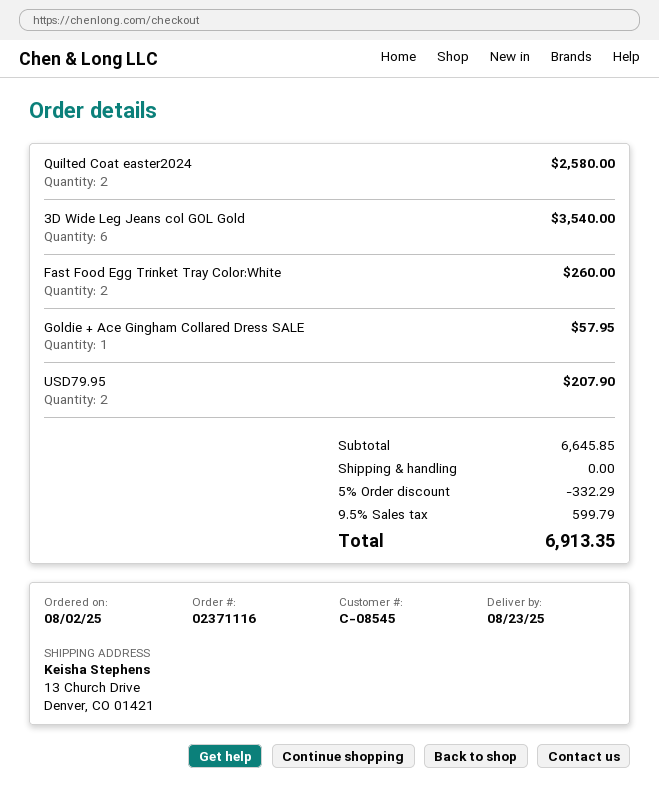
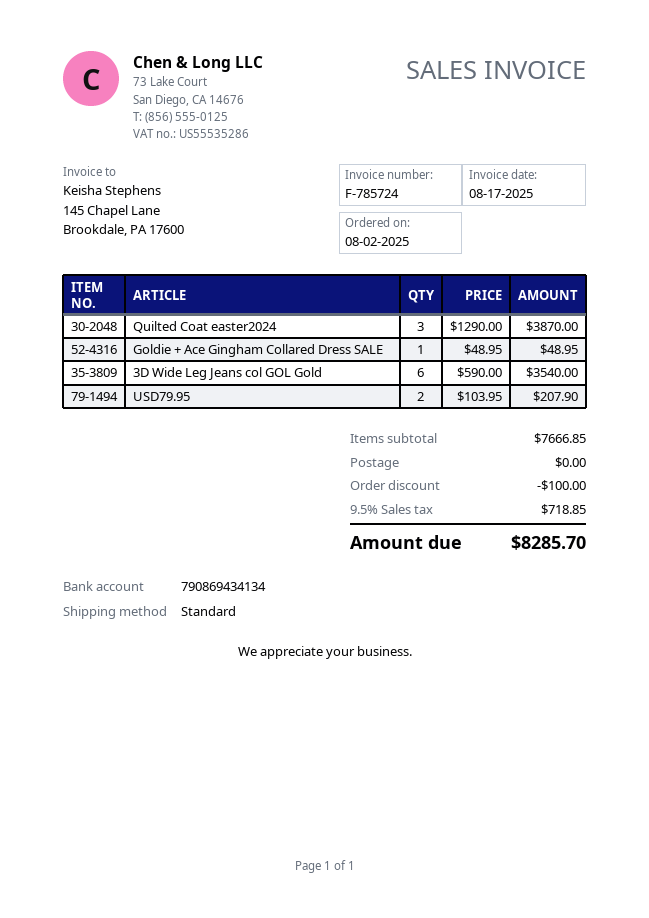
Quilted Coat easter2024: 2 for 2580.00 -> 3 for 3870.00
Fast Food Egg Trinket Tray Color:White: 2 for 260.00 -> none
Goldie + Ace Gingham Collared Dress SALE: 1 for 57.95 -> 1 for 48.95
subtotal: 6645.85 -> 7666.85
discount: 332.29 -> 100.00
tax: 9.5% = 599.79 -> 9.5% = 718.85
total: 6913.35 -> 8285.70

